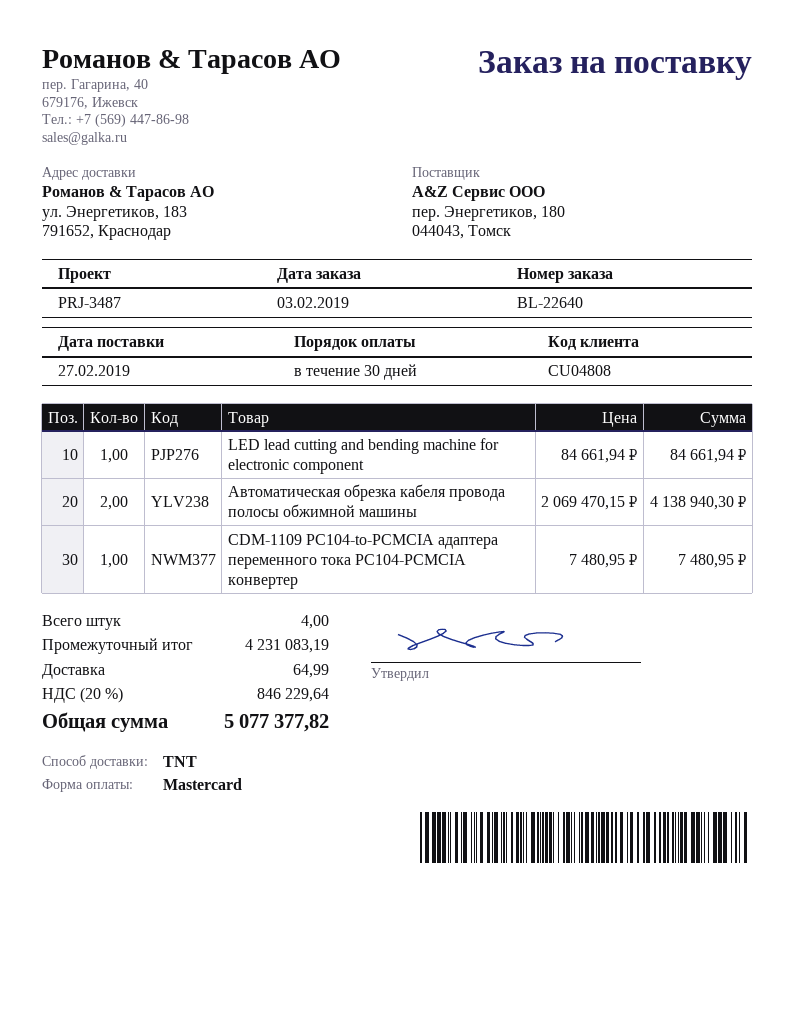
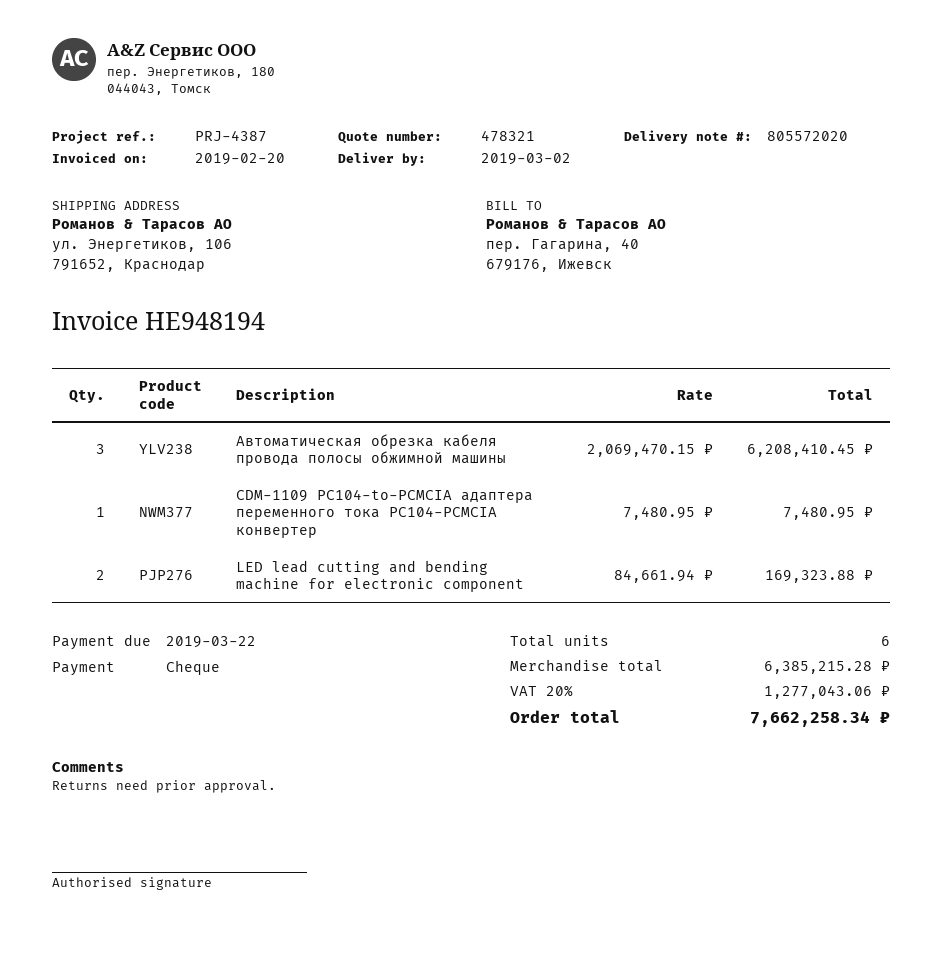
delivery date: 2019-02-27 -> 2019-03-02
reference: PRJ-3487 -> PRJ-4387
payment method: Mastercard -> cheque
ship to: ул. Энергетиков, 183, 791652, Краснодар -> ул. Энергетиков, 106, 791652, Краснодар
LED lead cutting and bending machine for electronic component: 1 x 84661.94 = 84661.94 -> 2 x 84661.94 = 169323.88
Автоматическая обрезка кабеля провода полосы обжимной машины: 2 x 2069470.15 = 4138940.30 -> 3 x 2069470.15 = 6208410.45
total quantity: 4 -> 6
subtotal: 4231083.19 -> 6385215.28
shipping: 64.99 -> none
tax: 20% = 846229.64 -> 20% = 1277043.06
total: 5077377.82 -> 7662258.34

